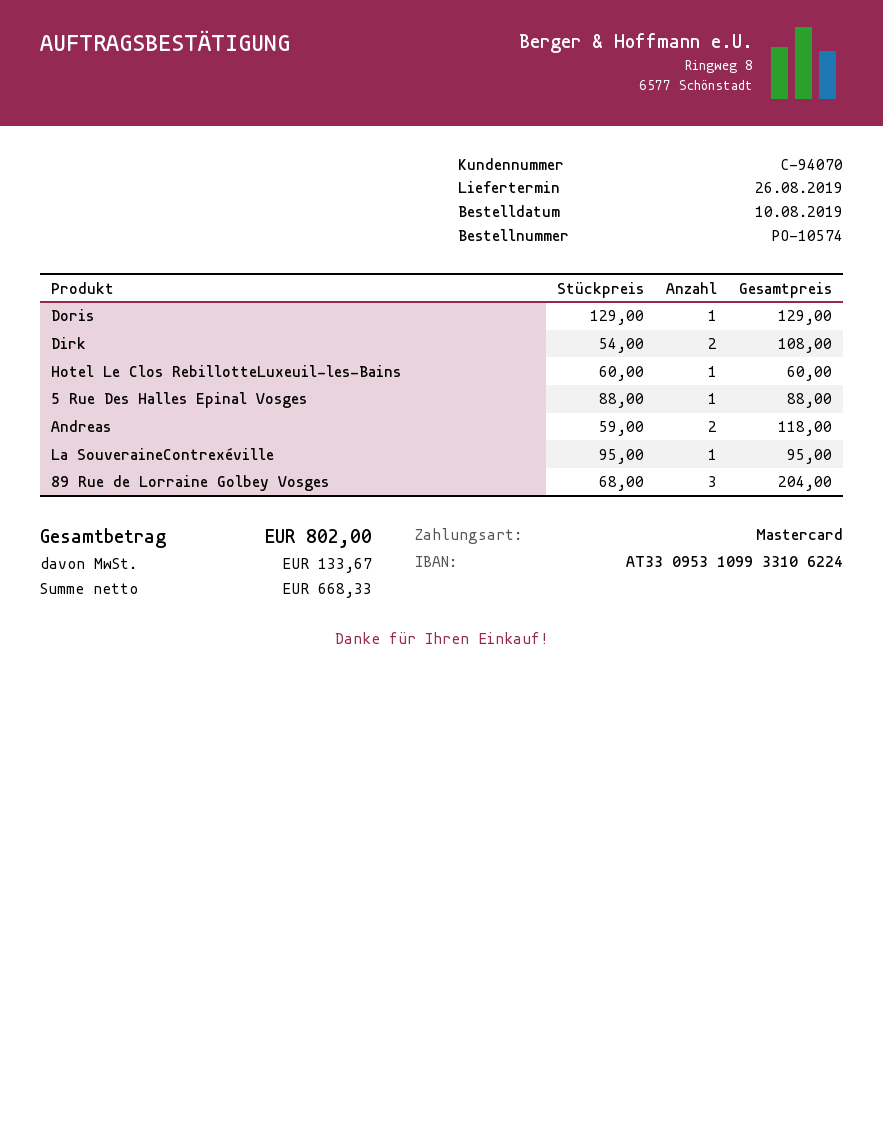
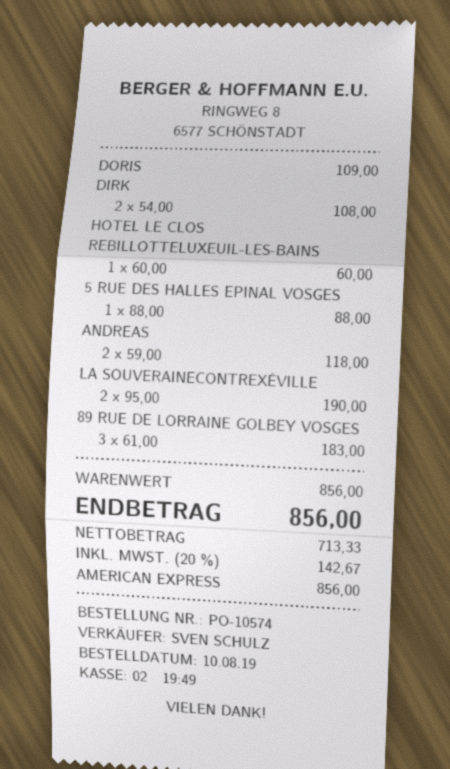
payment method: Mastercard -> American Express
Doris: 1 x 129.00 = 129.00 -> 1 x 109.00 = 109.00
La SouveraineContrexéville: 1 x 95.00 = 95.00 -> 2 x 95.00 = 190.00
89 Rue de Lorraine Golbey Vosges: 3 x 68.00 = 204.00 -> 3 x 61.00 = 183.00
net: 668.33 -> 713.33
tax: 133.67 -> 142.67
total: 802.00 -> 856.00

